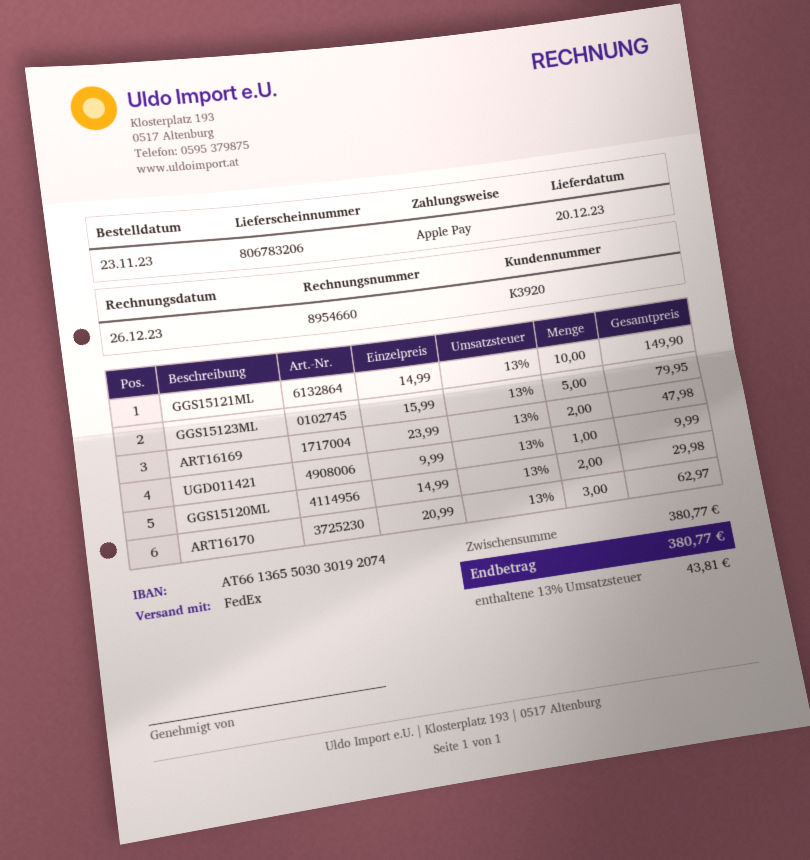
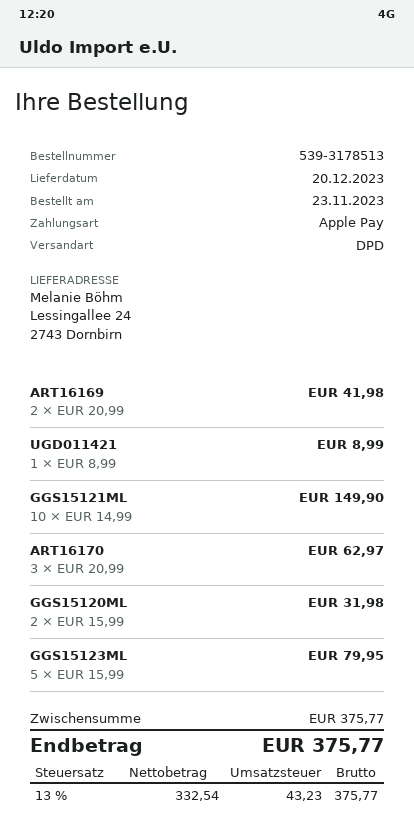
shipping method: FedEx -> DPD
ART16169: 2 x 23.99 = 47.98 -> 2 x 20.99 = 41.98
UGD011421: 1 x 9.99 = 9.99 -> 1 x 8.99 = 8.99
GGS15120ML: 2 x 14.99 = 29.98 -> 2 x 15.99 = 31.98
subtotal: 380.77 -> 375.77
tax: 13% = 43.81 -> 13% = 43.23
total: 380.77 -> 375.77

